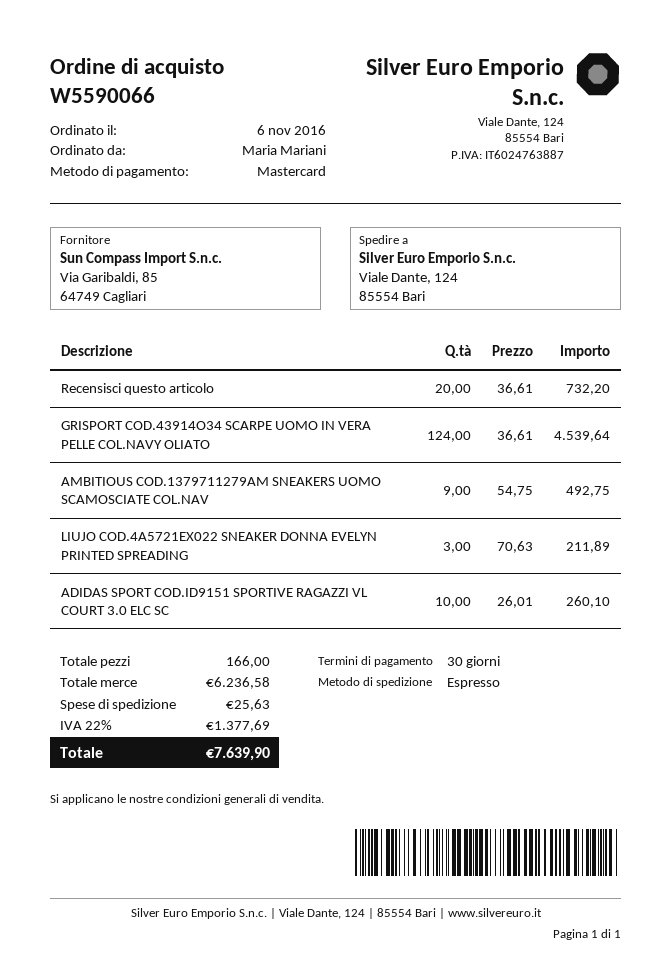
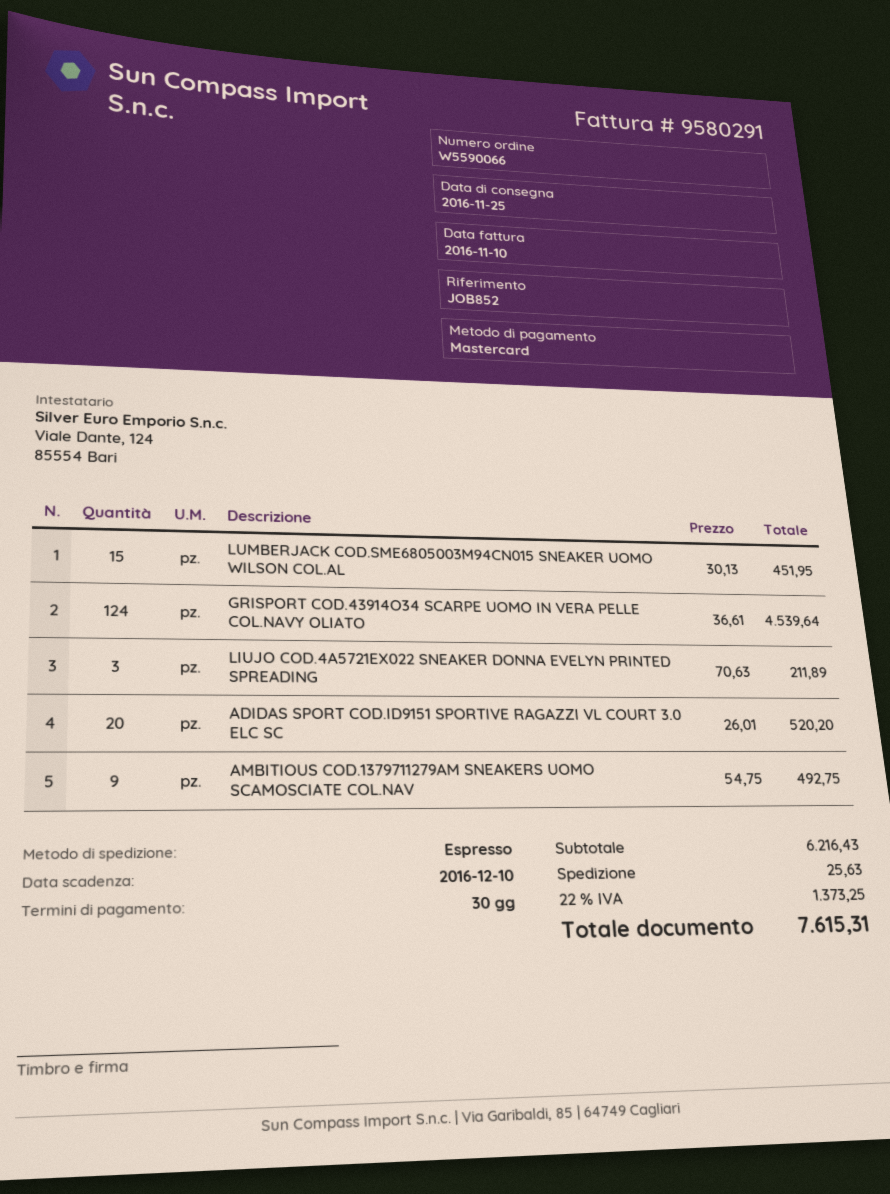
Recensisci questo articolo: 20 x 36.61 = 732.20 -> none
ADIDAS SPORT COD.ID9151 SPORTIVE RAGAZZI VL COURT 3.0 ELC SC: 10 x 26.01 = 260.10 -> 20 x 26.01 = 520.20
LUMBERJACK COD.SME6805003M94CN015 SNEAKER UOMO WILSON COL.AL: none -> 15 x 30.13 = 451.95
subtotal: 6236.58 -> 6216.43
tax: 22% = 1377.69 -> 22% = 1373.25
total: 7639.90 -> 7615.31

